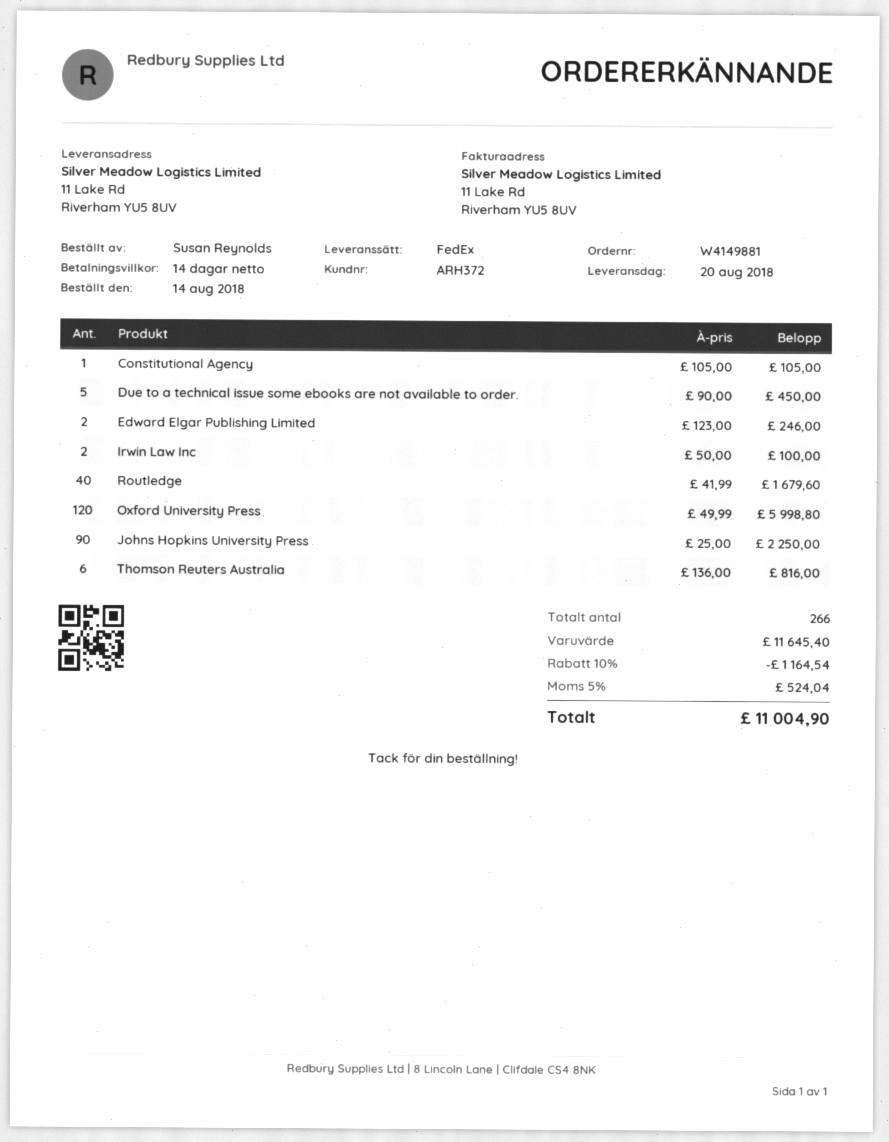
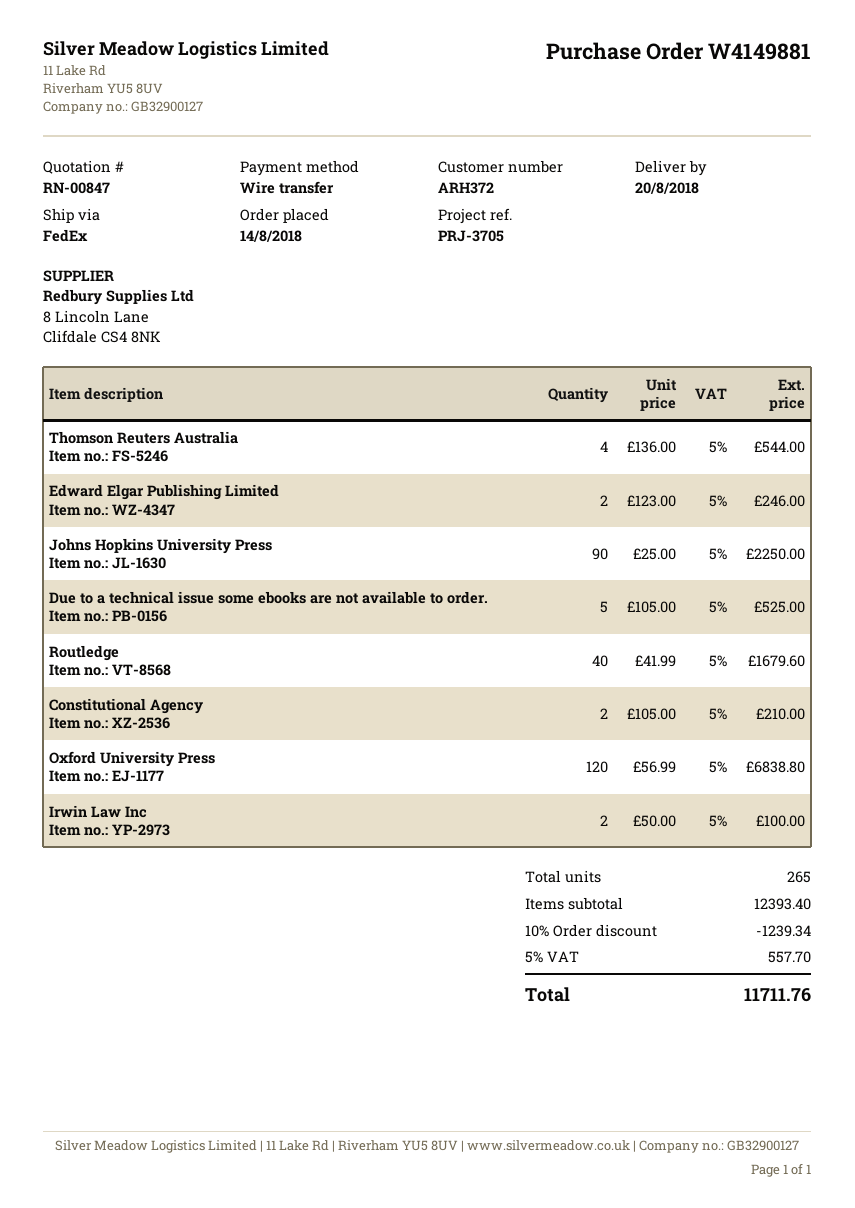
Constitutional Agency: 1 x 105.00 = 105.00 -> 2 x 105.00 = 210.00
Due to a technical issue some ebooks are not available to order.: 5 x 90.00 = 450.00 -> 5 x 105.00 = 525.00
Oxford University Press: 120 x 49.99 = 5998.80 -> 120 x 56.99 = 6838.80
Thomson Reuters Australia: 6 x 136.00 = 816.00 -> 4 x 136.00 = 544.00
total quantity: 266 -> 265
subtotal: 11645.40 -> 12393.40
discount: 10% = 1164.54 -> 10% = 1239.34
tax: 5% = 524.04 -> 5% = 557.70
total: 11004.90 -> 11711.76

